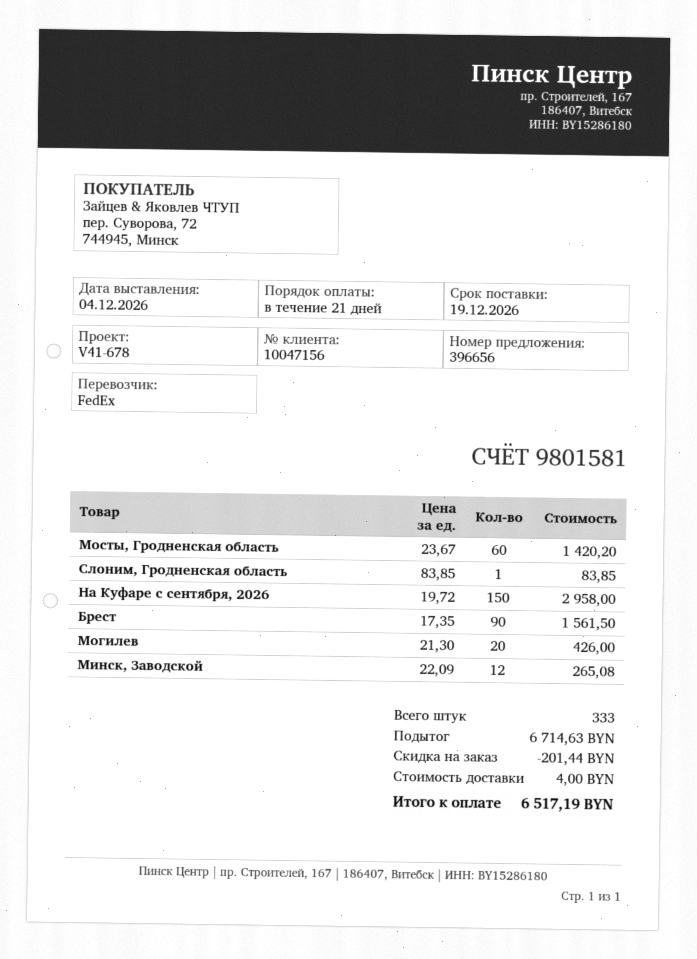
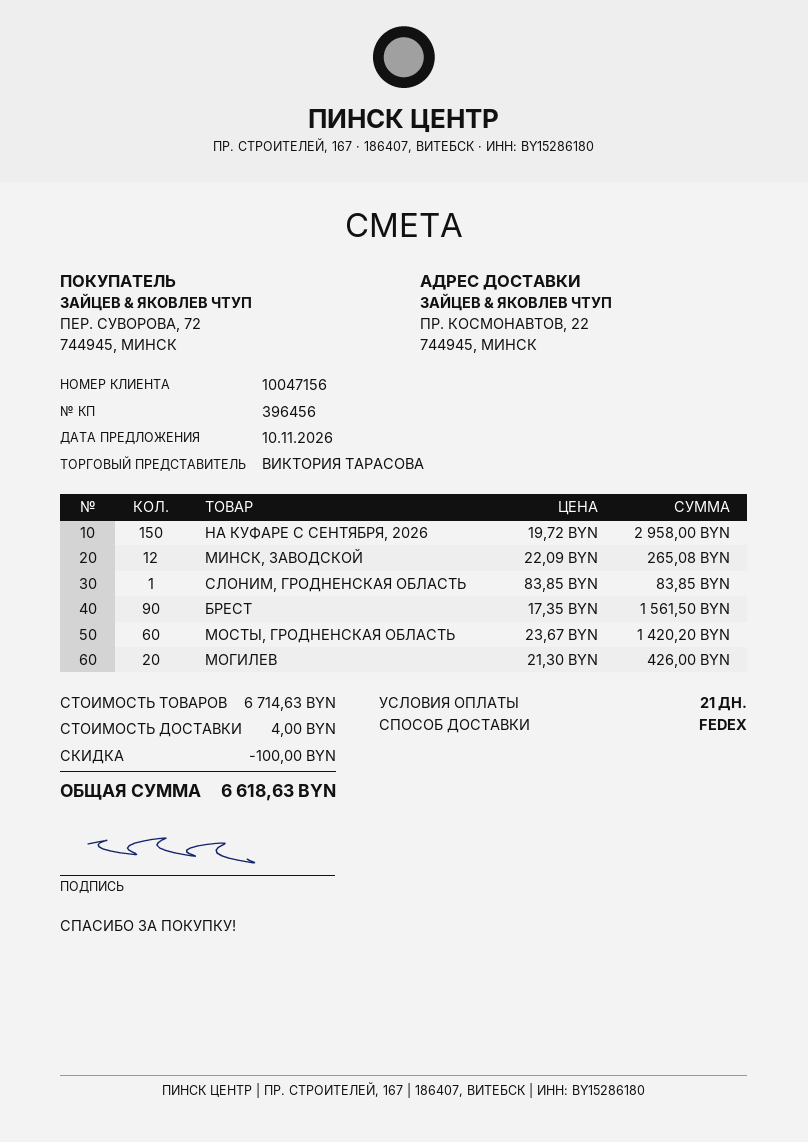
quote number: 396656 -> 396456
discount: 201.44 -> 100.00
total: 6517.19 -> 6618.63

